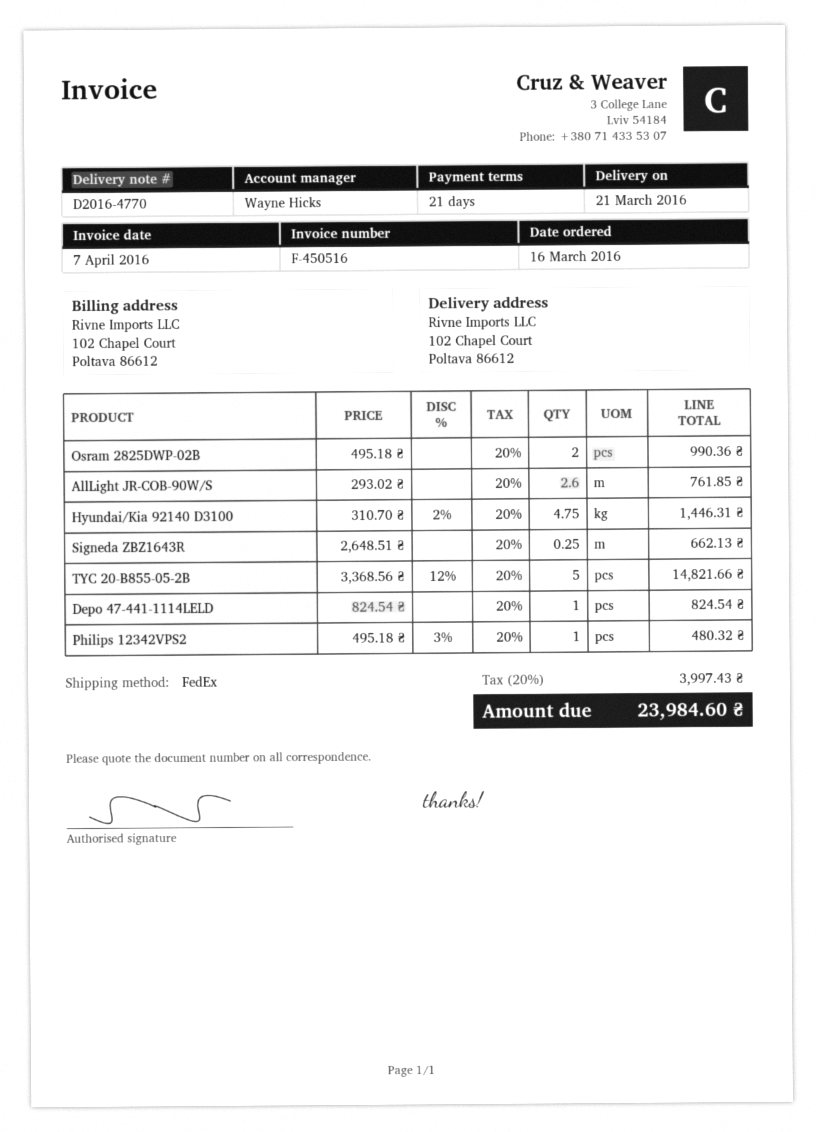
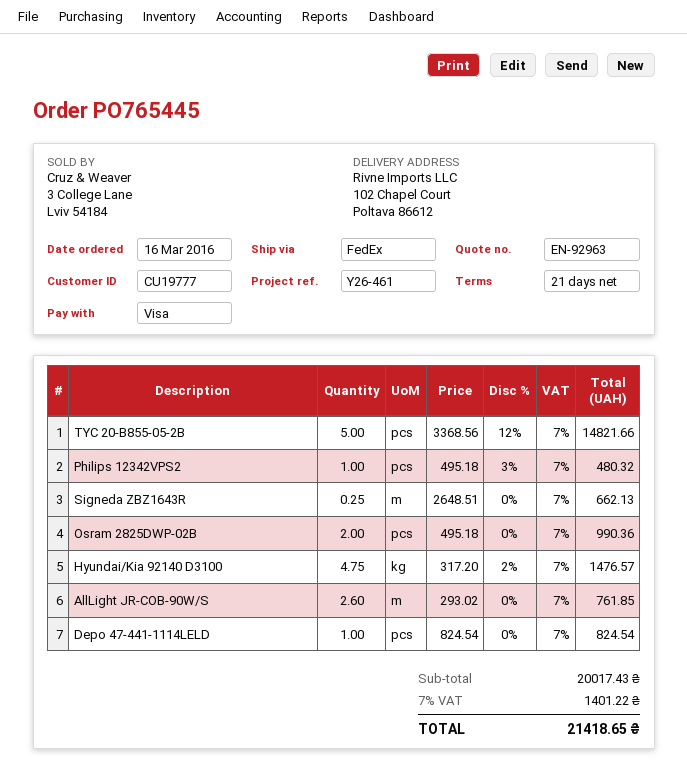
Hyundai/Kia 92140 D3100: 4.75 x 310.70 - 2% = 1446.31 -> 4.75 x 317.20 - 2% = 1476.57
tax: 20% = 3997.43 -> 7% = 1401.22
total: 23984.60 -> 21418.65

